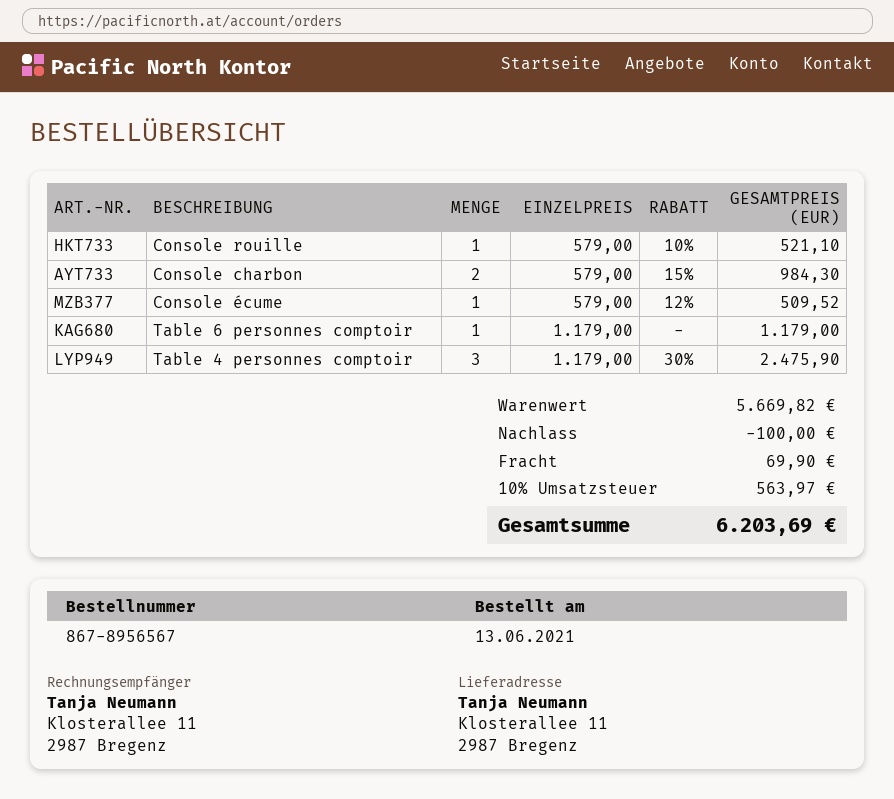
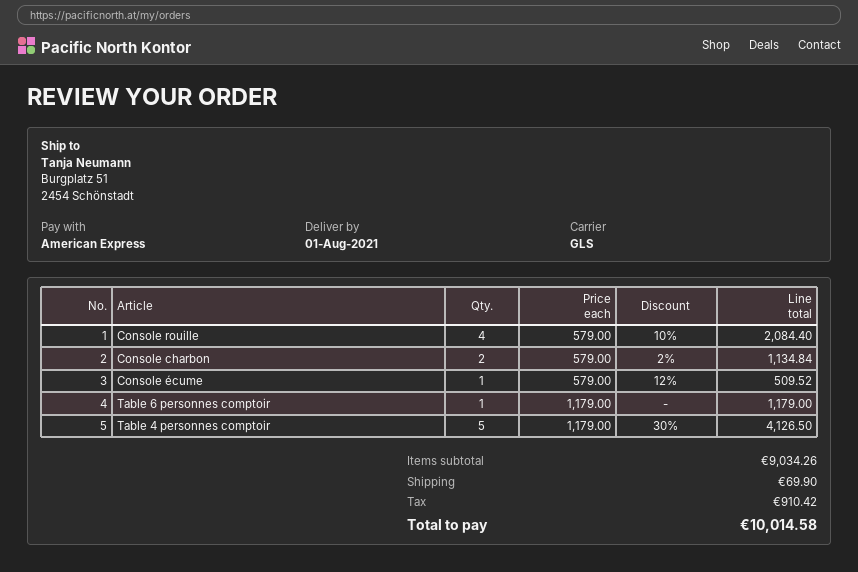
ship to: Klosterallee 11, 2987 Bregenz -> Burgplatz 51, 2454 Schönstadt
Console rouille: 1 x 579.00 - 10% = 521.10 -> 4 x 579.00 - 10% = 2084.40
Console charbon: 2 x 579.00 - 15% = 984.30 -> 2 x 579.00 - 2% = 1134.84
Table 4 personnes comptoir: 3 x 1179.00 - 30% = 2475.90 -> 5 x 1179.00 - 30% = 4126.50
subtotal: 5669.82 -> 9034.26
discount: 100.00 -> none
tax: 563.97 -> 910.42
total: 6203.69 -> 10014.58

